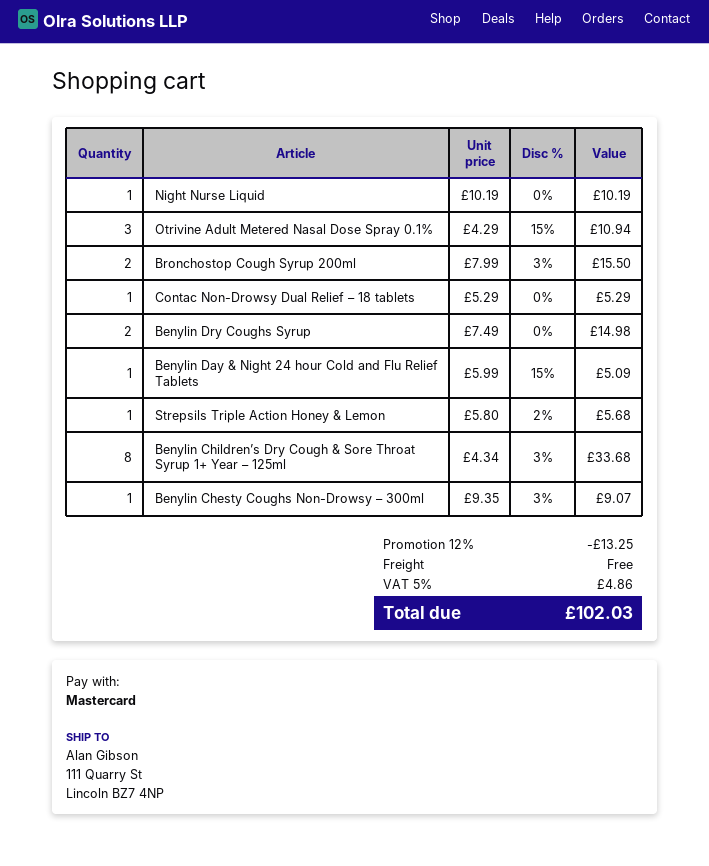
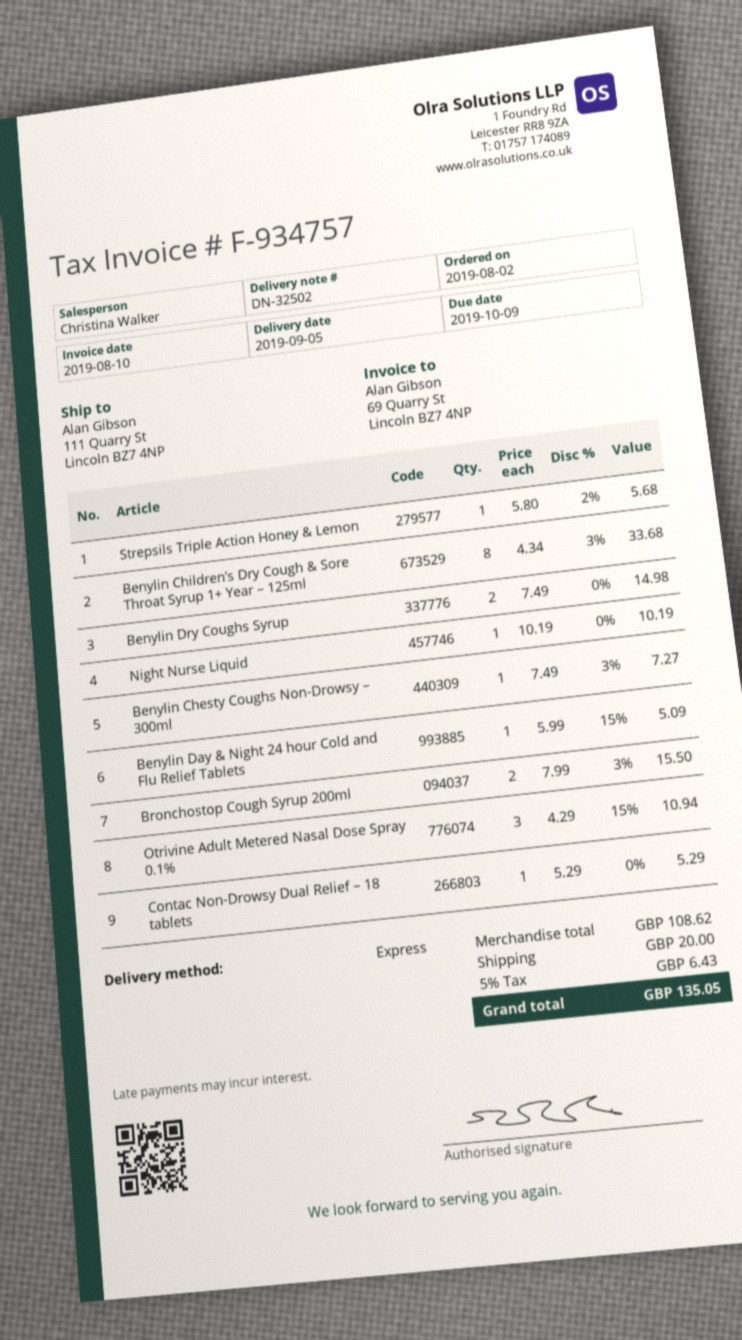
Benylin Chesty Coughs Non-Drowsy – 300ml: 1 x 9.35 - 3% = 9.07 -> 1 x 7.49 - 3% = 7.27
discount: 12% = 13.25 -> none
shipping: 0.00 -> 20.00
tax: 5% = 4.86 -> 5% = 6.43
total: 102.03 -> 135.05

